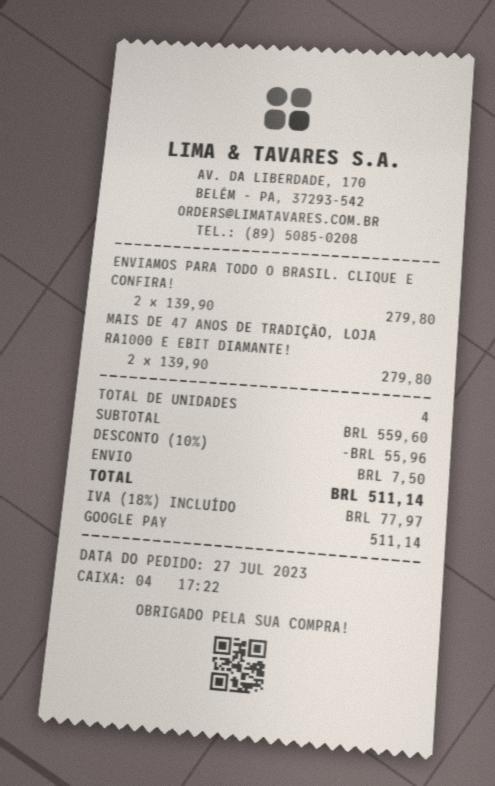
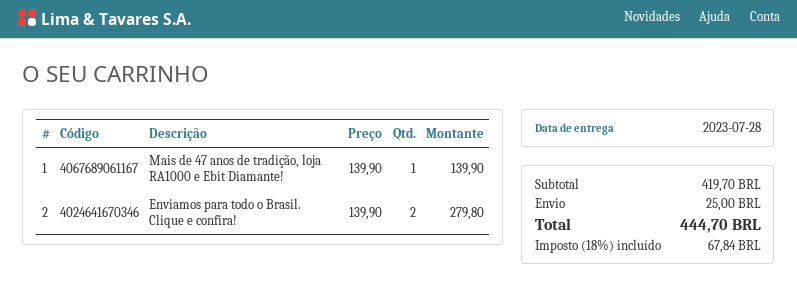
MAIS DE 47 ANOS DE TRADIÇÃO, LOJA RA1000 E EBIT DIAMANTE!: 2 x 139.90 = 279.80 -> 1 x 139.90 = 139.90
subtotal: 559.60 -> 419.70
discount: 10% = 55.96 -> none
shipping: 7.50 -> 25.00
tax: 18% = 77.97 -> 18% = 67.84
total: 511.14 -> 444.70

